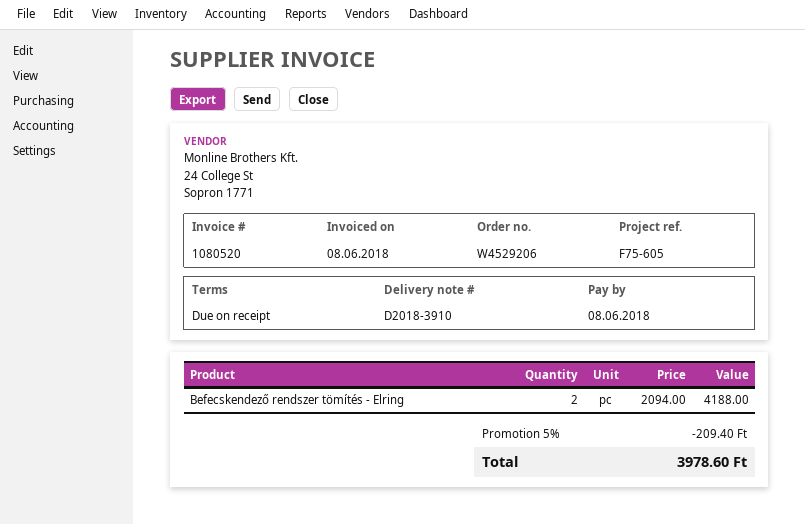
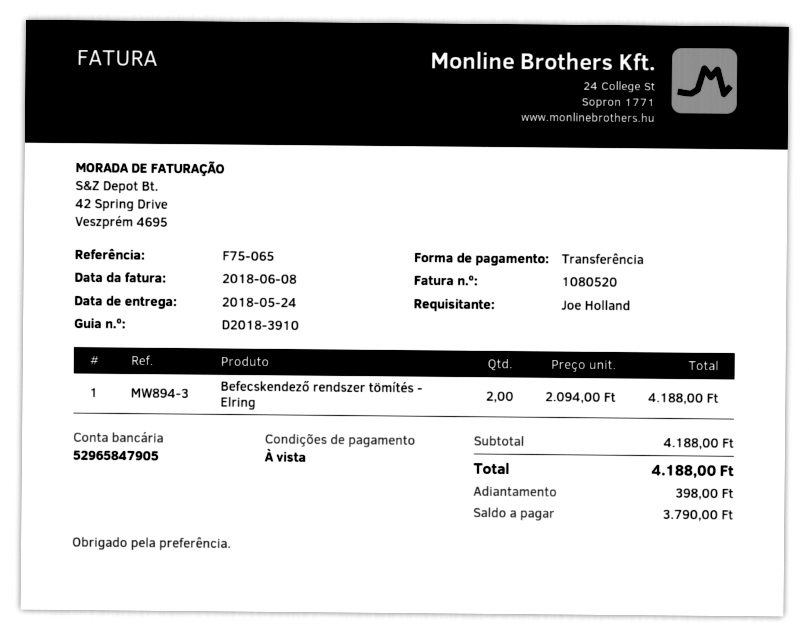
reference: F75-605 -> F75-065
discount: 5% = 209.40 -> none
total: 3978.60 -> 4188.00

